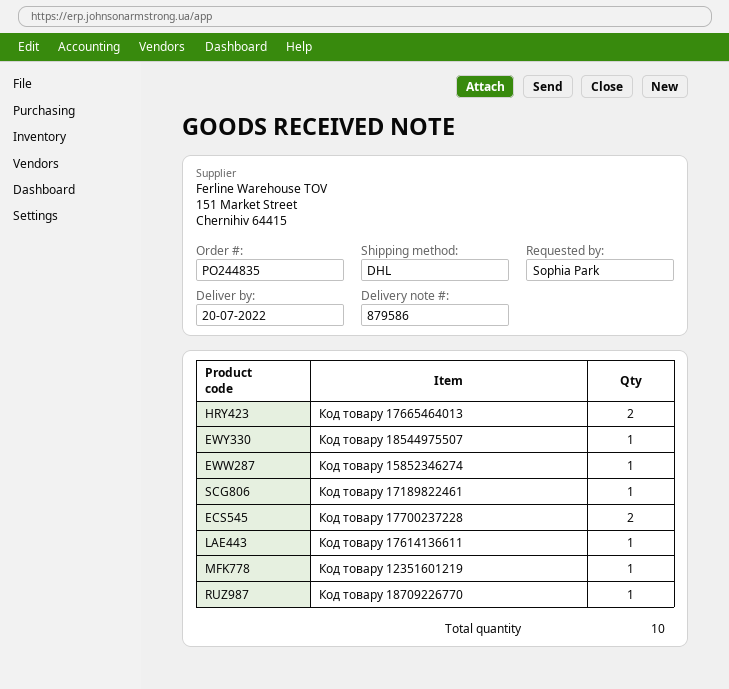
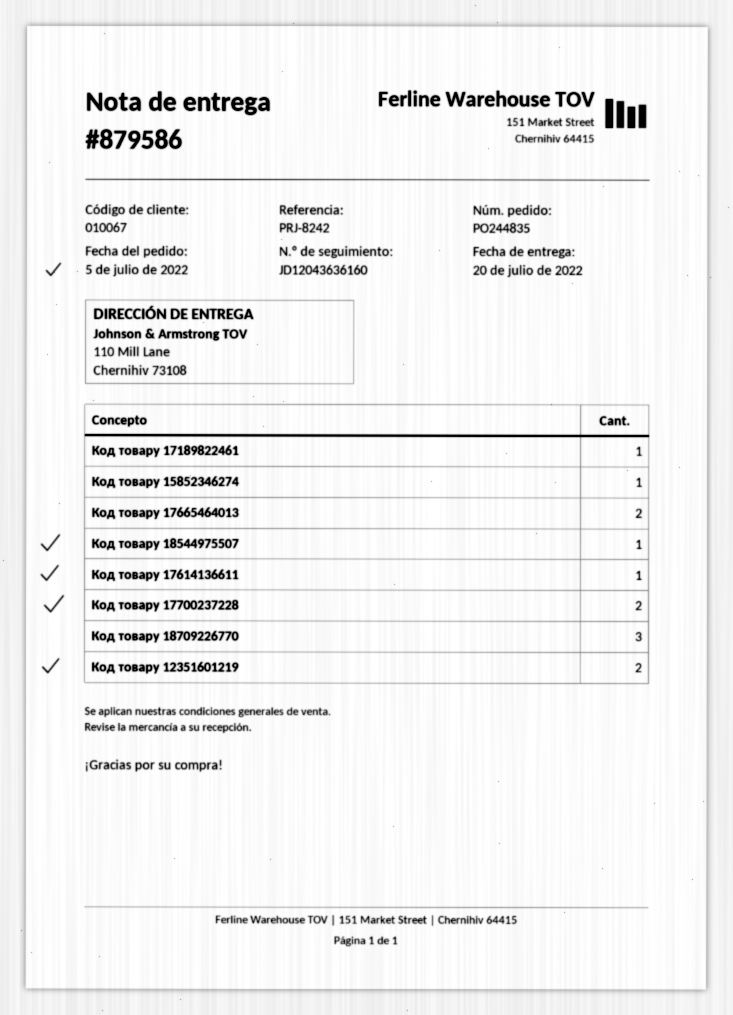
Код товару 12351601219: 1 -> 2
Код товару 18709226770: 1 -> 3

